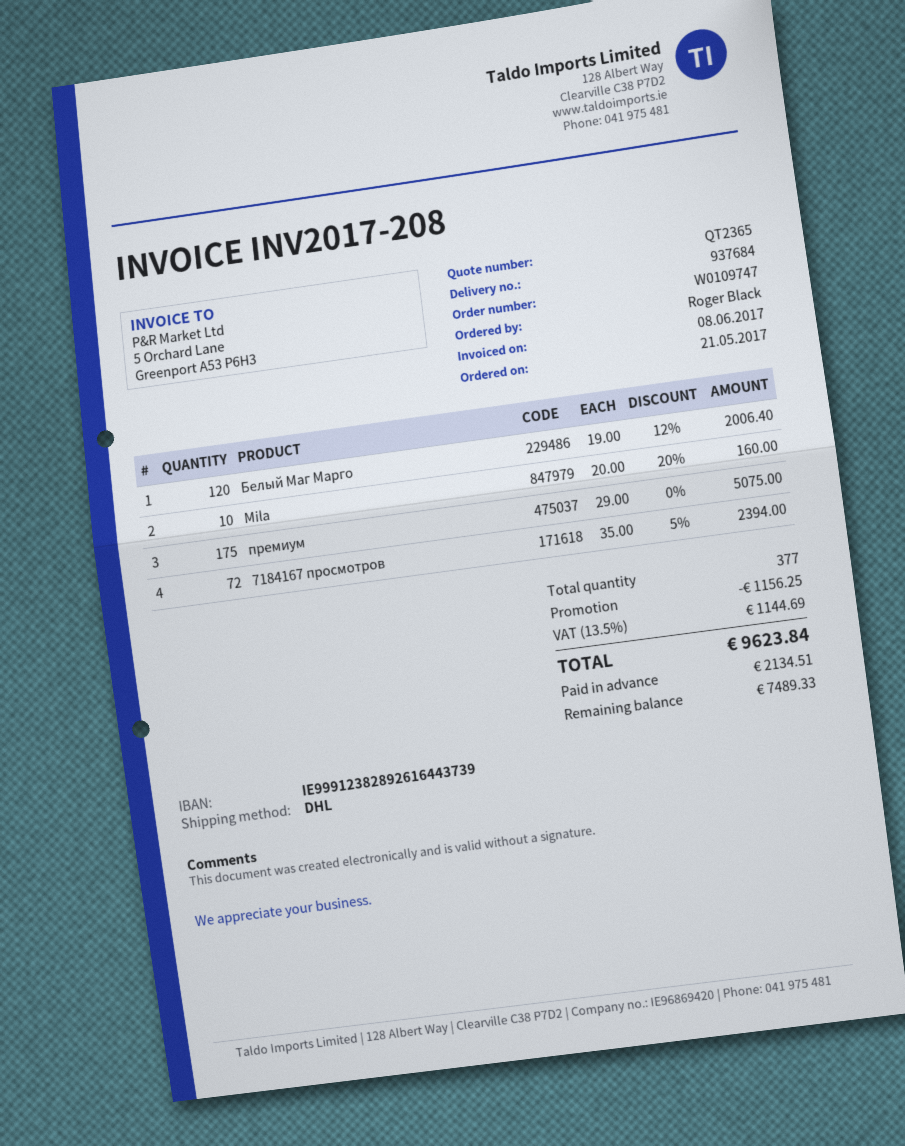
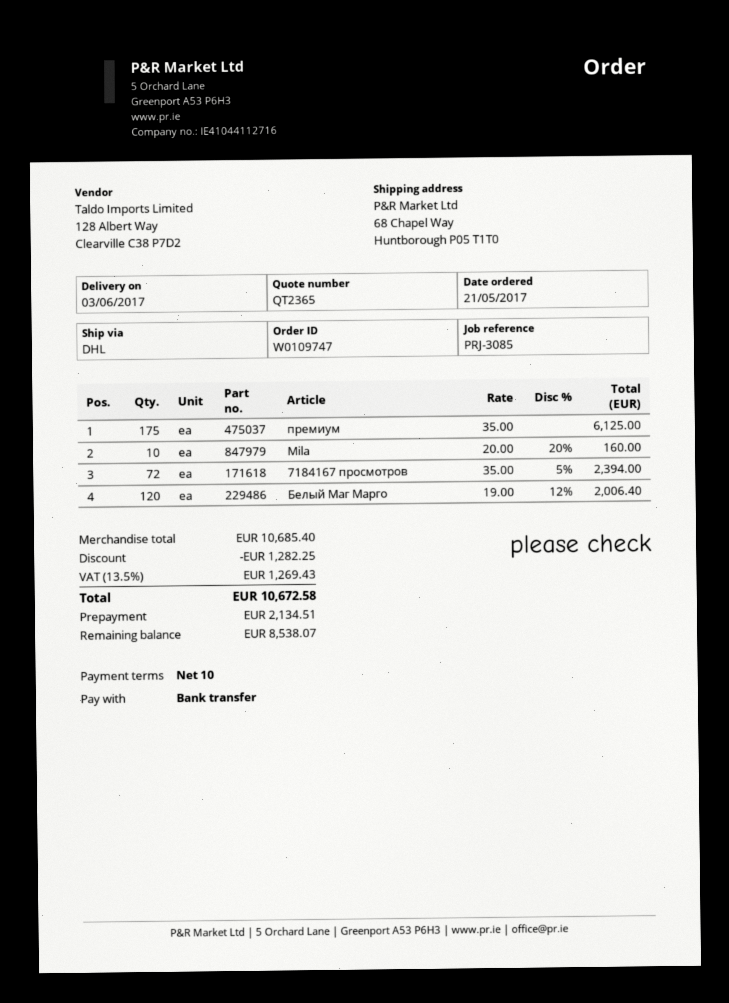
премиум: 175 x 29.00 = 5075.00 -> 175 x 35.00 = 6125.00
discount: 1156.25 -> 1282.25
tax: 13.5% = 1144.69 -> 13.5% = 1269.43
total: 9623.84 -> 10672.58
balance: 7489.33 -> 8538.07

